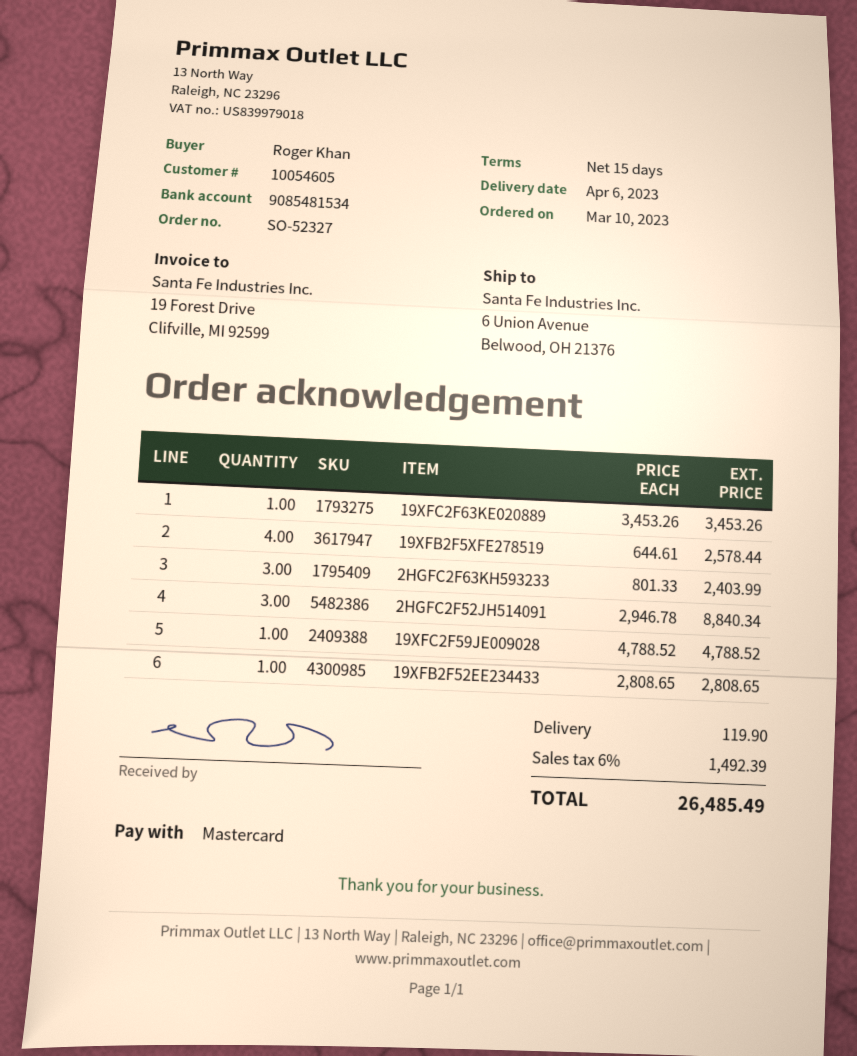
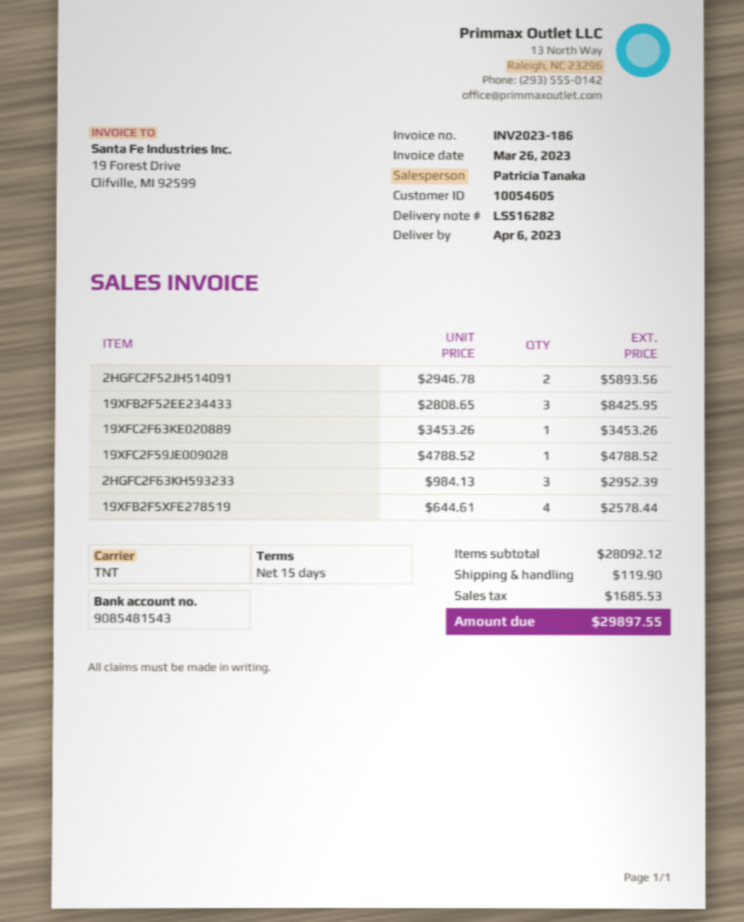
bank account: 9085481534 -> 9085481543
2HGFC2F63KH593233: 3 x 801.33 = 2403.99 -> 3 x 984.13 = 2952.39
2HGFC2F52JH514091: 3 x 2946.78 = 8840.34 -> 2 x 2946.78 = 5893.56
19XFB2F52EE234433: 1 x 2808.65 = 2808.65 -> 3 x 2808.65 = 8425.95
tax: 1492.39 -> 1685.53
total: 26485.49 -> 29897.55

